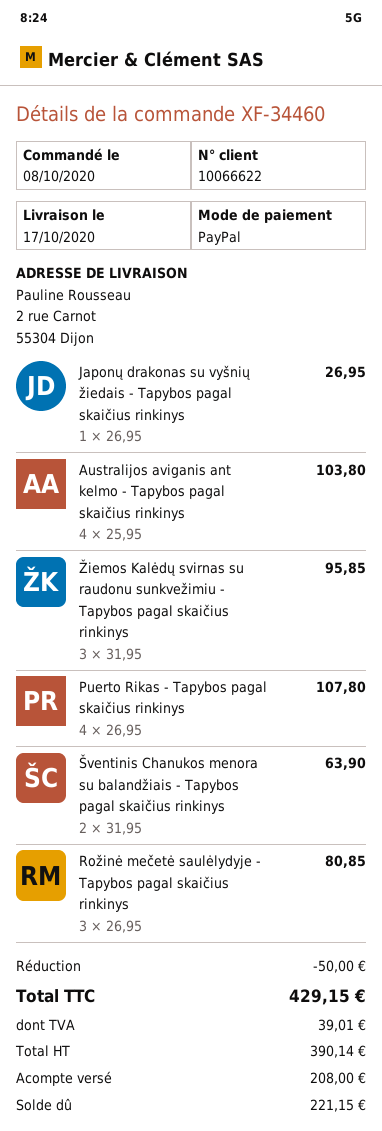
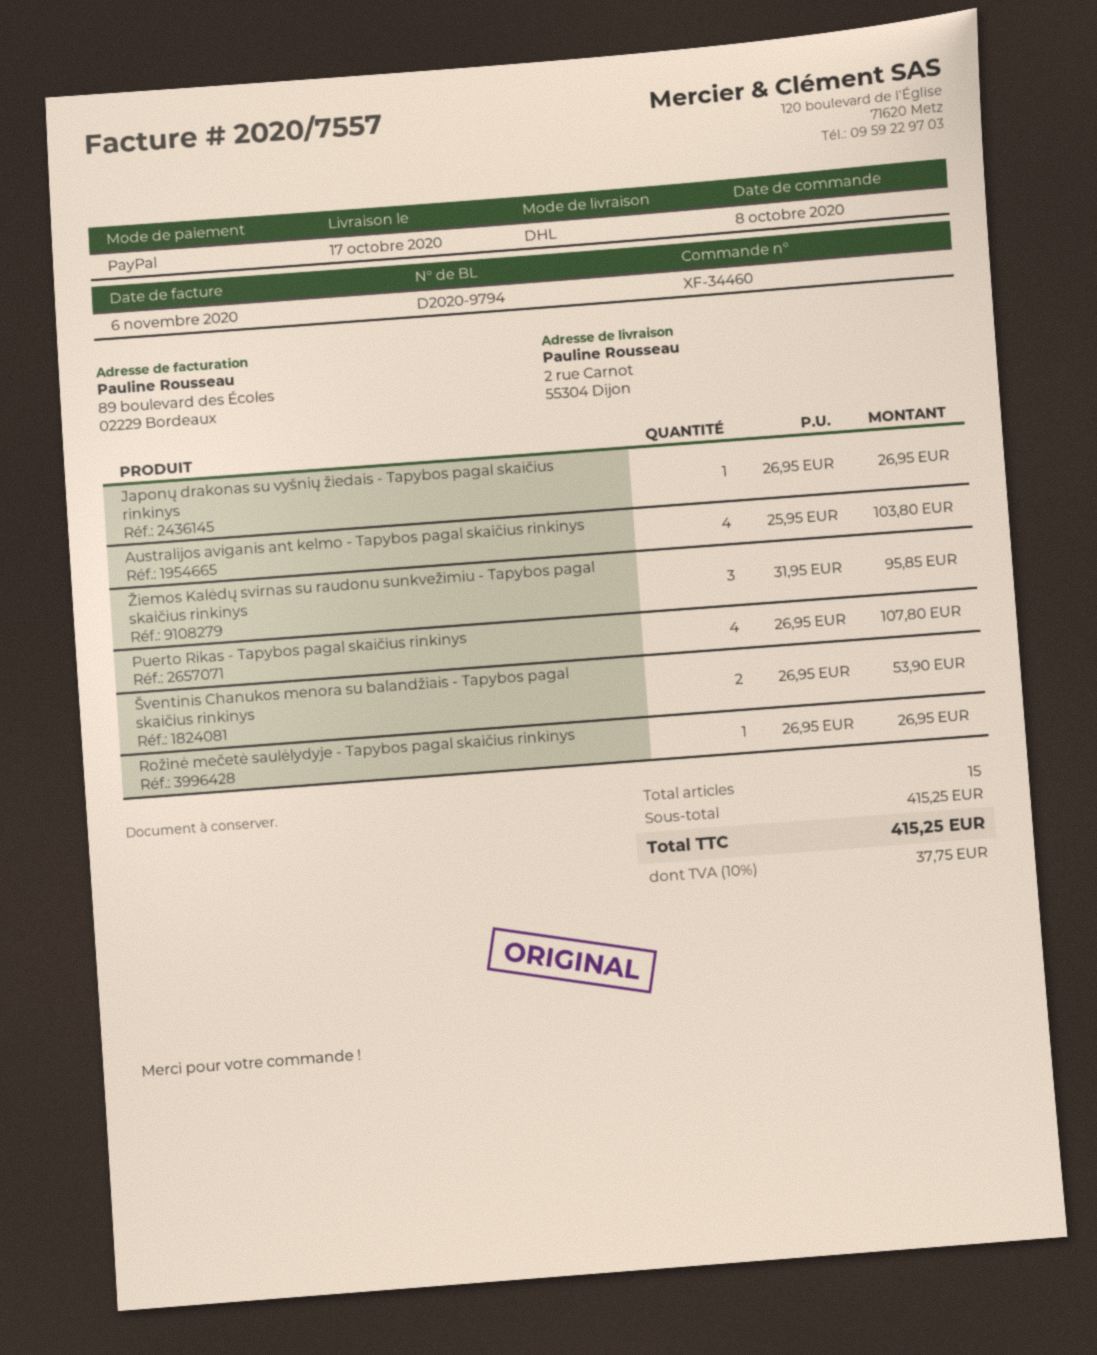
Šventinis Chanukos menora su balandžiais - Tapybos pagal skaičius rinkinys: 2 x 31.95 = 63.90 -> 2 x 26.95 = 53.90
Rožinė mečetė saulėlydyje - Tapybos pagal skaičius rinkinys: 3 x 26.95 = 80.85 -> 1 x 26.95 = 26.95
discount: 50.00 -> none
tax: 39.01 -> 37.75
total: 429.15 -> 415.25

